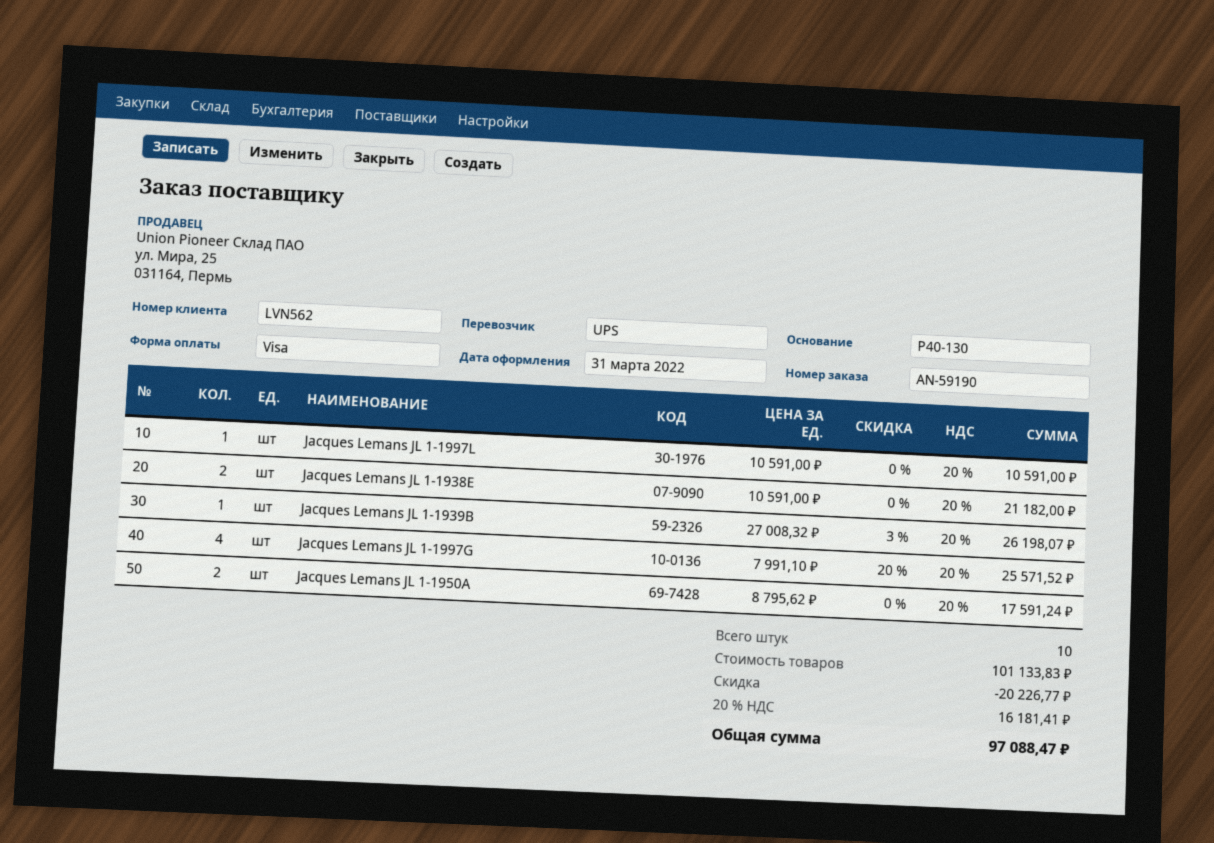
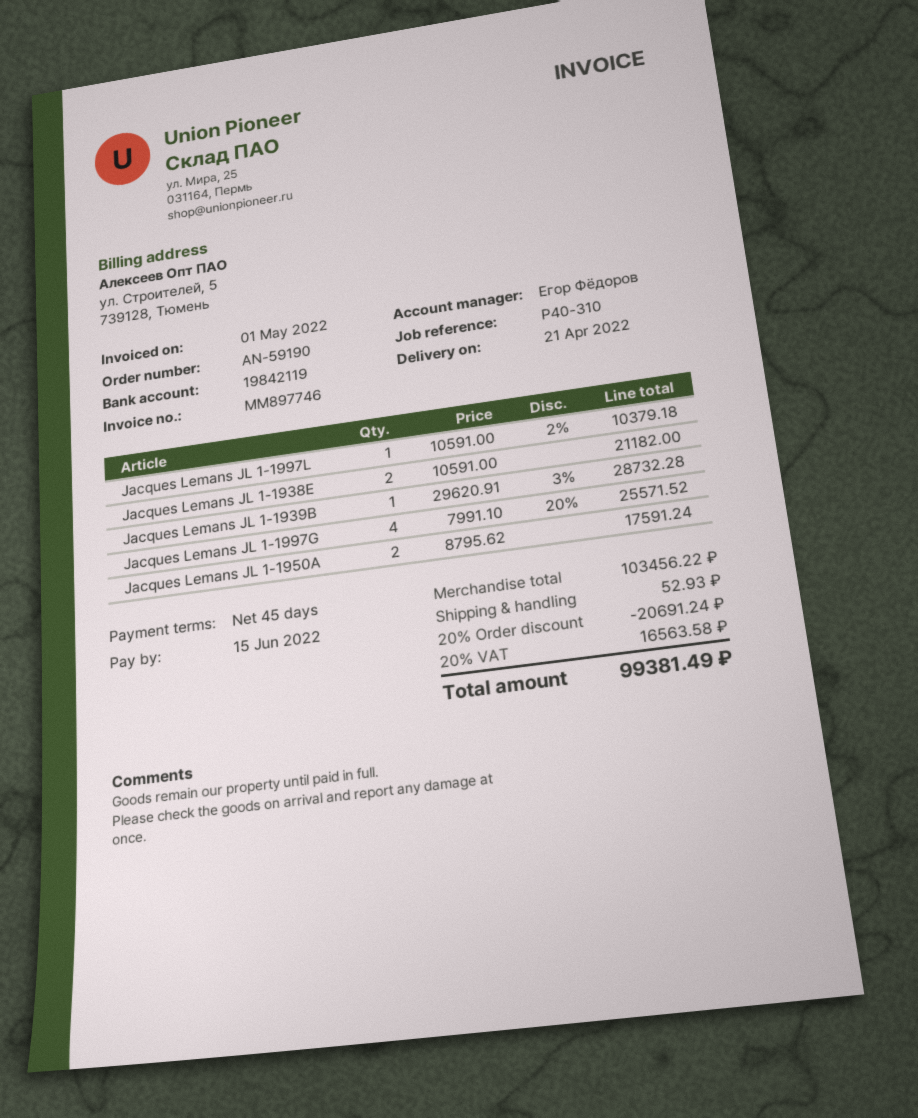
reference: P40-130 -> P40-310
Jacques Lemans JL 1-1997L: 1 x 10591.00 = 10591.00 -> 1 x 10591.00 - 2% = 10379.18
Jacques Lemans JL 1-1939B: 1 x 27008.32 - 3% = 26198.07 -> 1 x 29620.91 - 3% = 28732.28
subtotal: 101133.83 -> 103456.22
discount: 20226.77 -> 20691.24
shipping: none -> 52.93
tax: 20% = 16181.41 -> 20% = 16563.58
total: 97088.47 -> 99381.49

